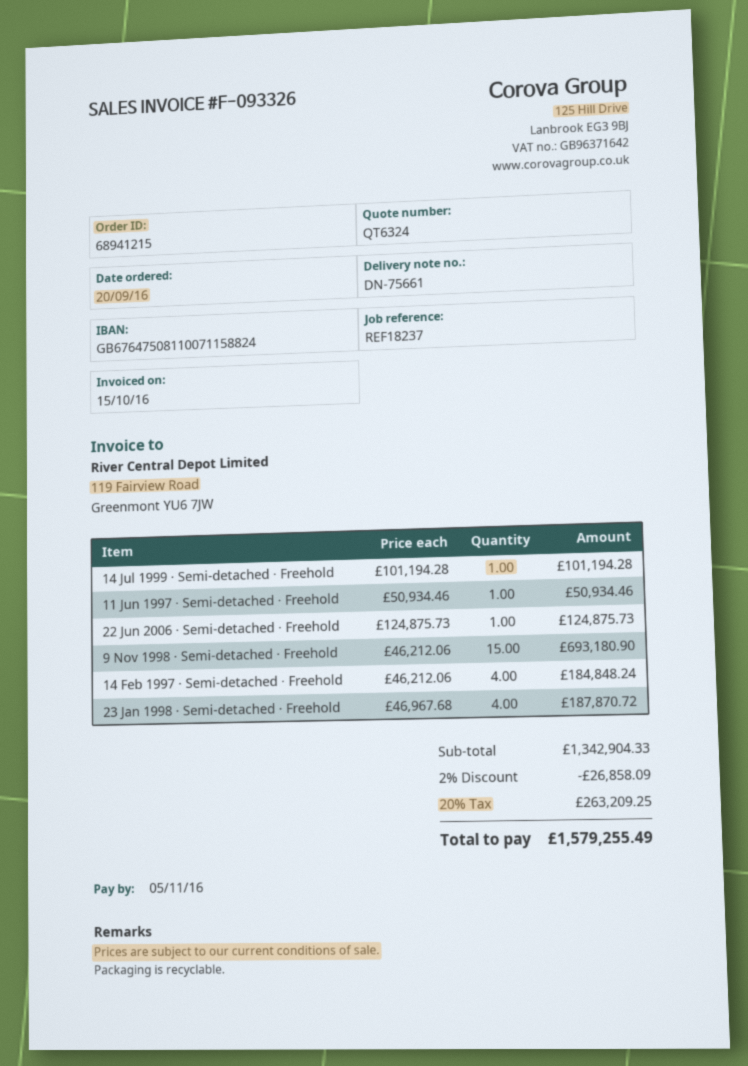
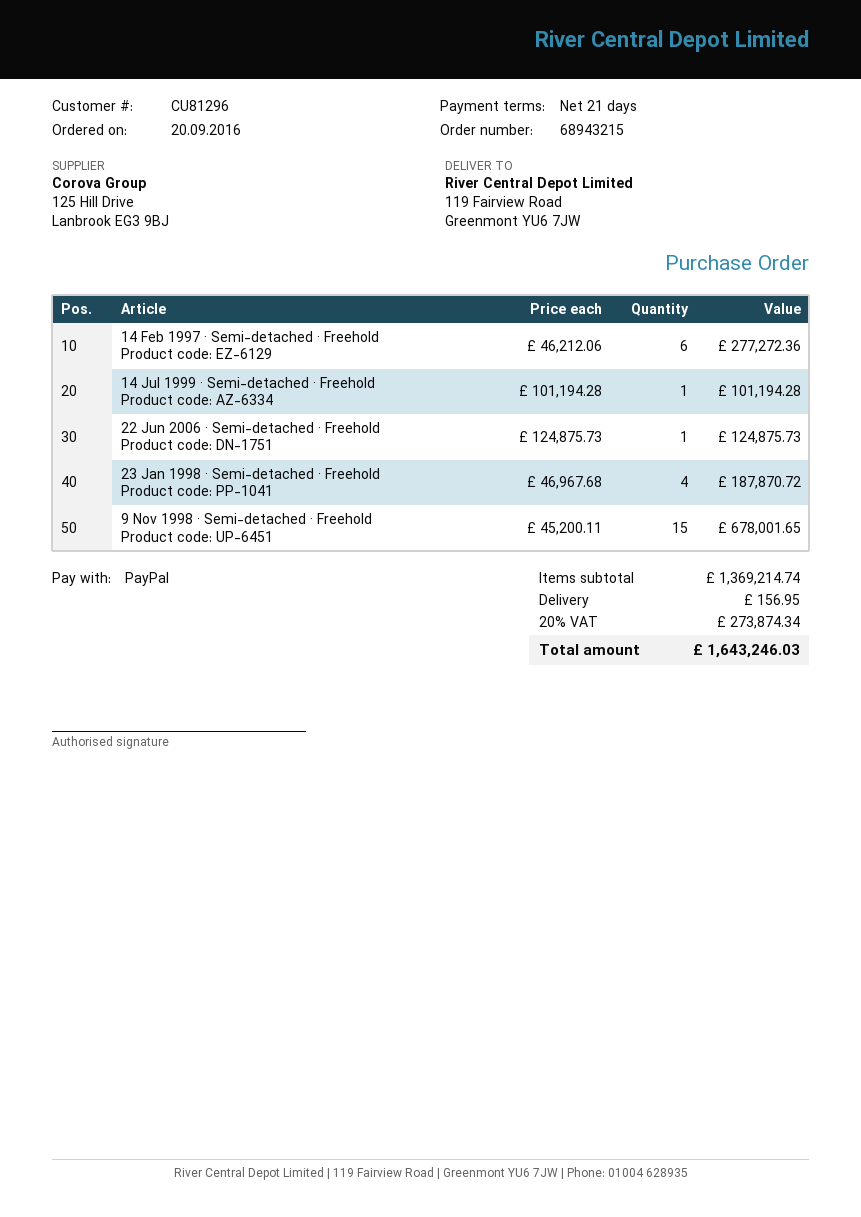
order number: 68941215 -> 68943215
11 Jun 1997 · Semi-detached · Freehold: 1 x 50934.46 = 50934.46 -> none
9 Nov 1998 · Semi-detached · Freehold: 15 x 46212.06 = 693180.90 -> 15 x 45200.11 = 678001.65
14 Feb 1997 · Semi-detached · Freehold: 4 x 46212.06 = 184848.24 -> 6 x 46212.06 = 277272.36
subtotal: 1342904.33 -> 1369214.74
discount: 2% = 26858.09 -> none
shipping: none -> 156.95
tax: 20% = 263209.25 -> 20% = 273874.34
total: 1579255.49 -> 1643246.03

